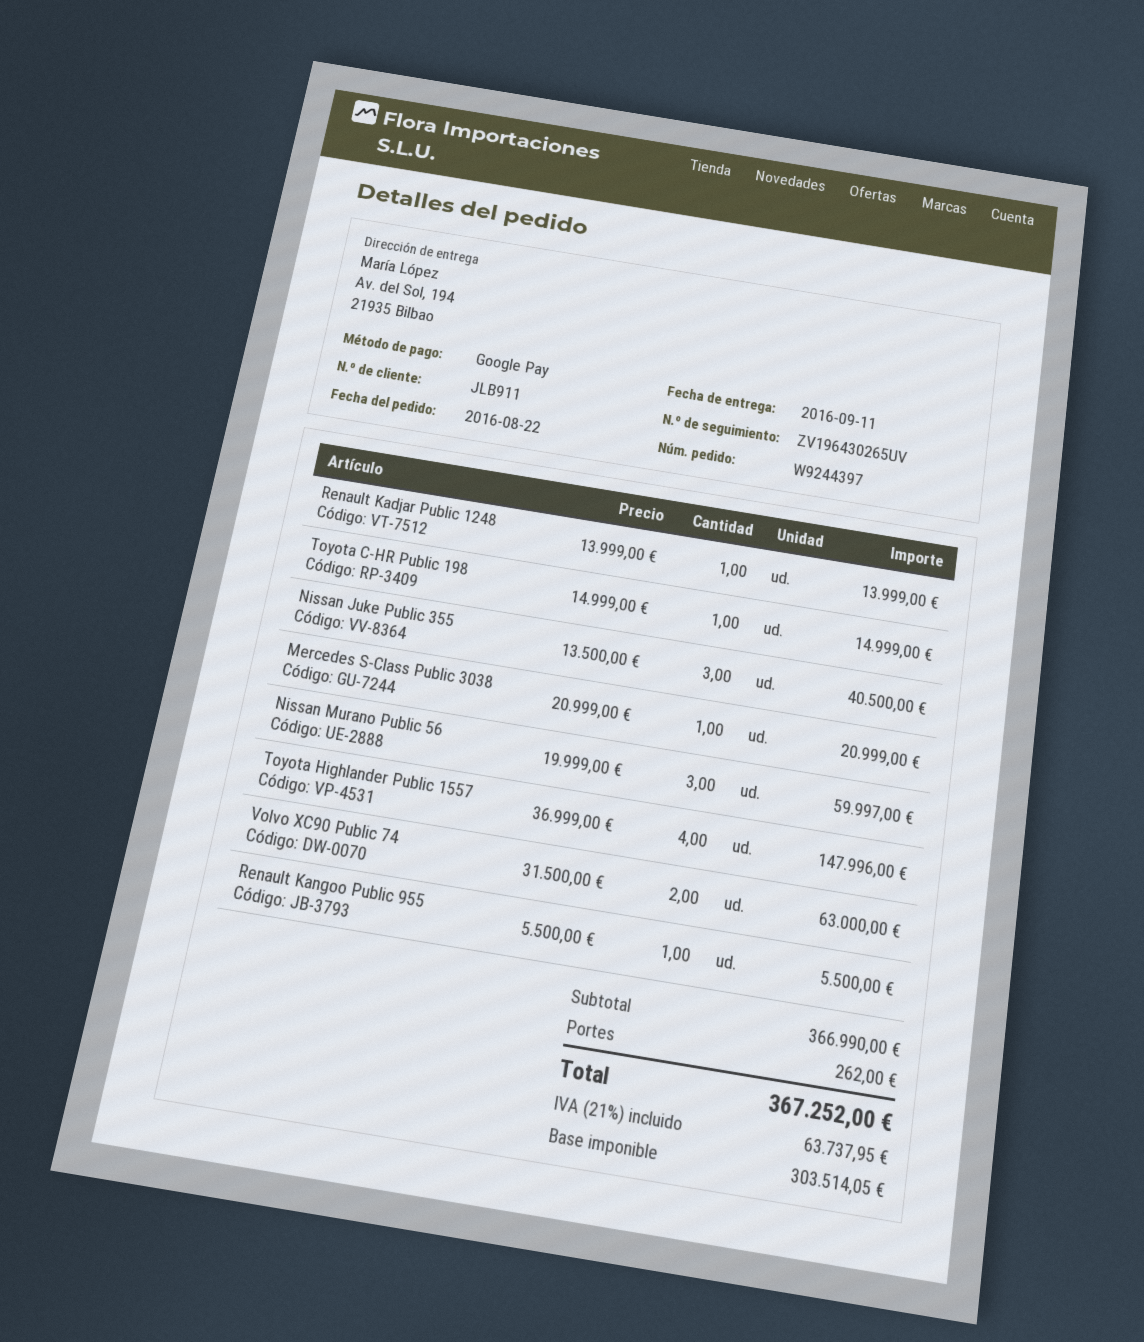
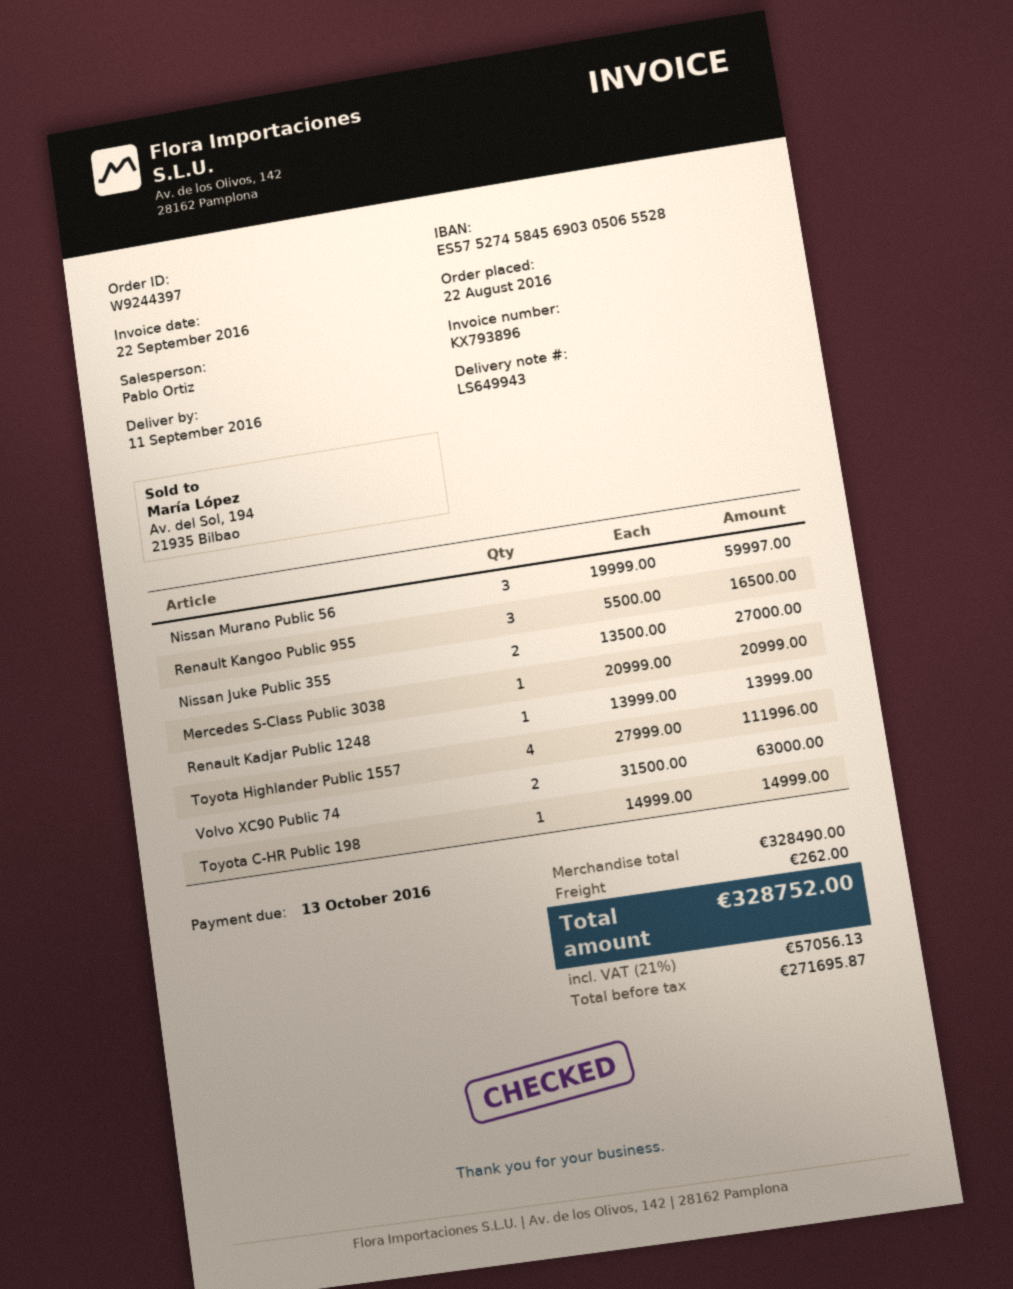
Nissan Juke Public 355: 3 x 13500.00 = 40500.00 -> 2 x 13500.00 = 27000.00
Toyota Highlander Public 1557: 4 x 36999.00 = 147996.00 -> 4 x 27999.00 = 111996.00
Renault Kangoo Public 955: 1 x 5500.00 = 5500.00 -> 3 x 5500.00 = 16500.00
subtotal: 366990.00 -> 328490.00
net: 303514.05 -> 271695.87
tax: 21% = 63737.95 -> 21% = 57056.13
total: 367252.00 -> 328752.00

